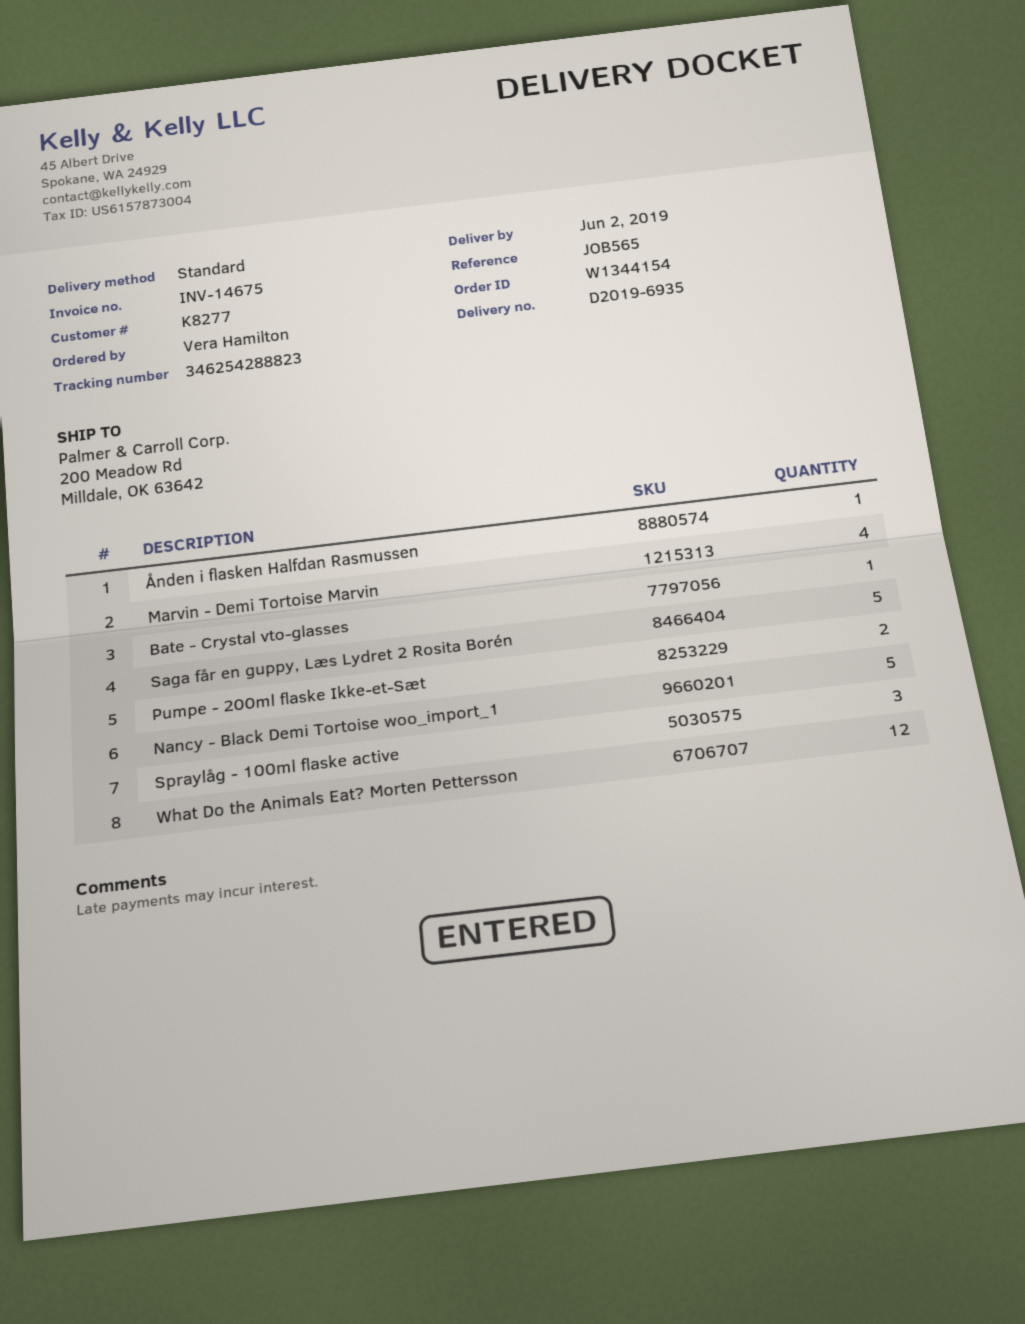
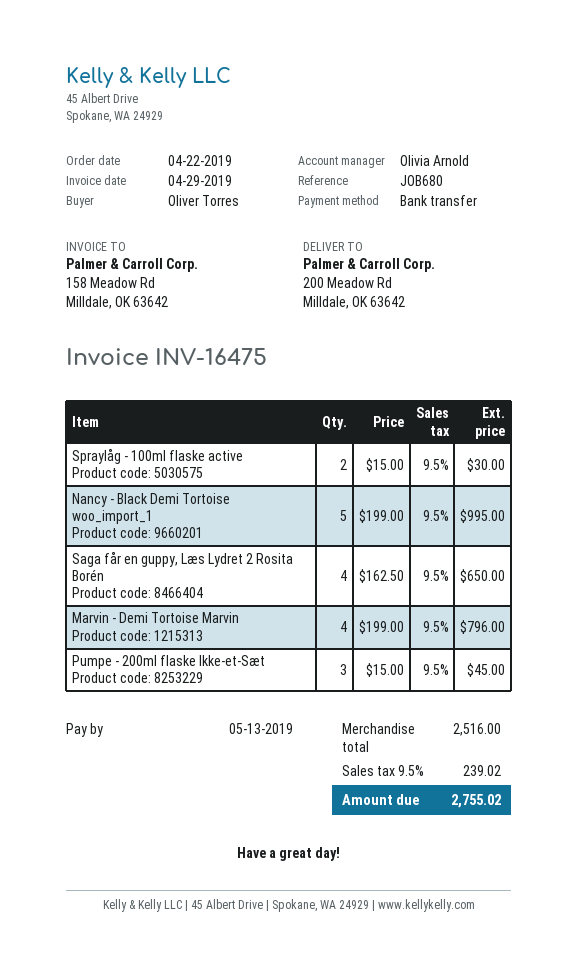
invoice number: INV-14675 -> INV-16475
reference: JOB565 -> JOB680
ordered by: Vera Hamilton -> Oliver Torres
Ånden i flasken Halfdan Rasmussen: 1 -> none
Bate - Crystal vto-glasses: 1 -> none
Saga får en guppy, Læs Lydret 2 Rosita Borén: 5 -> 4
Pumpe - 200ml flaske Ikke-et-Sæt: 2 -> 3
Spraylåg - 100ml flaske active: 3 -> 2
What Do the Animals Eat? Morten Pettersson: 12 -> none

